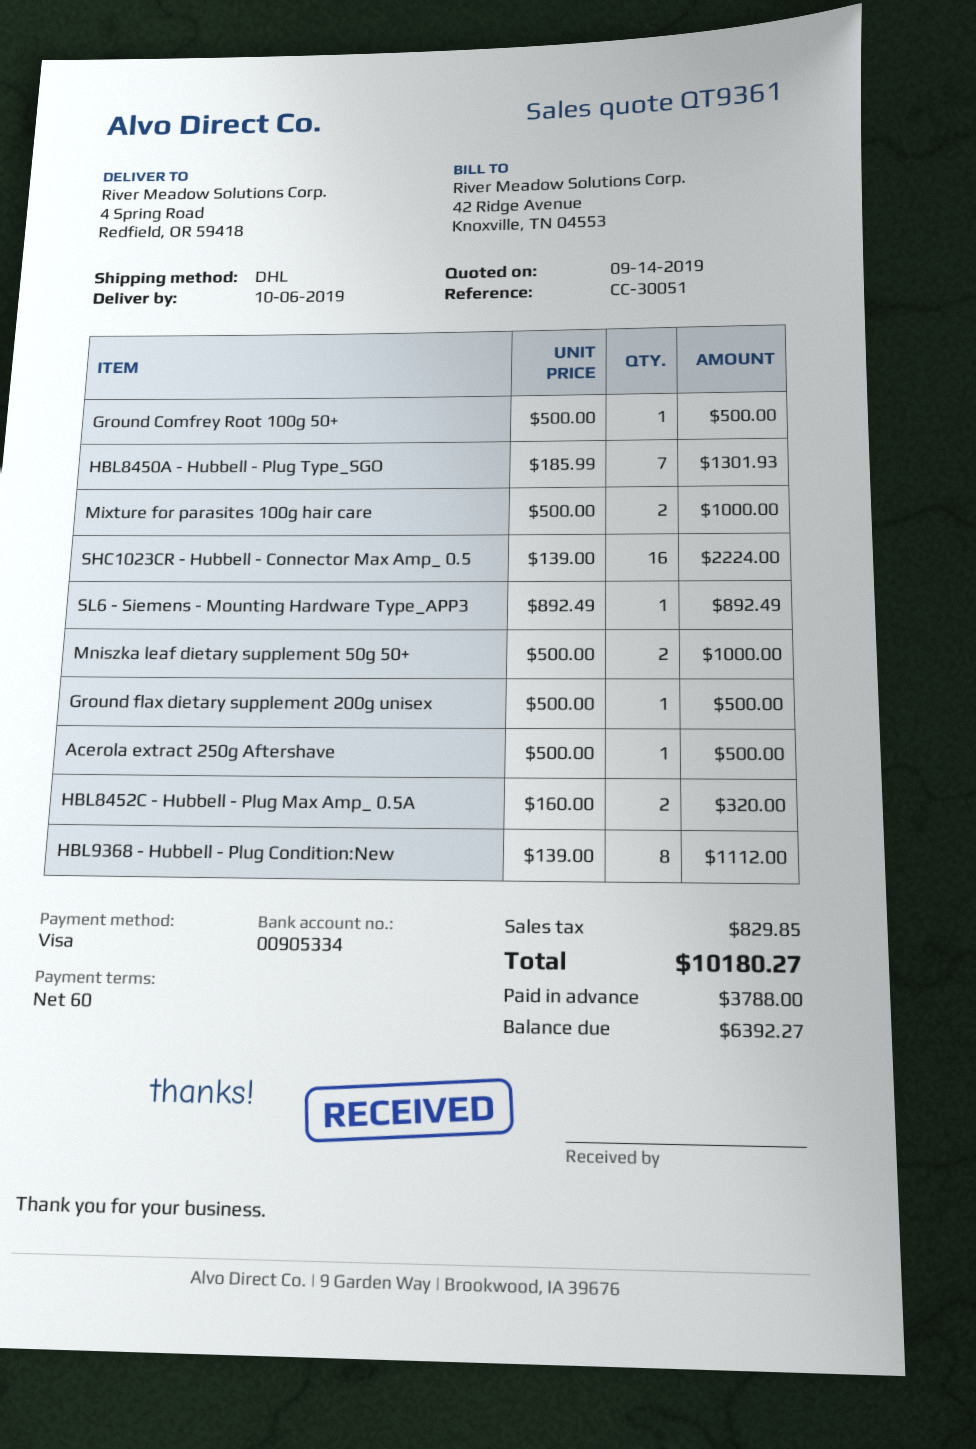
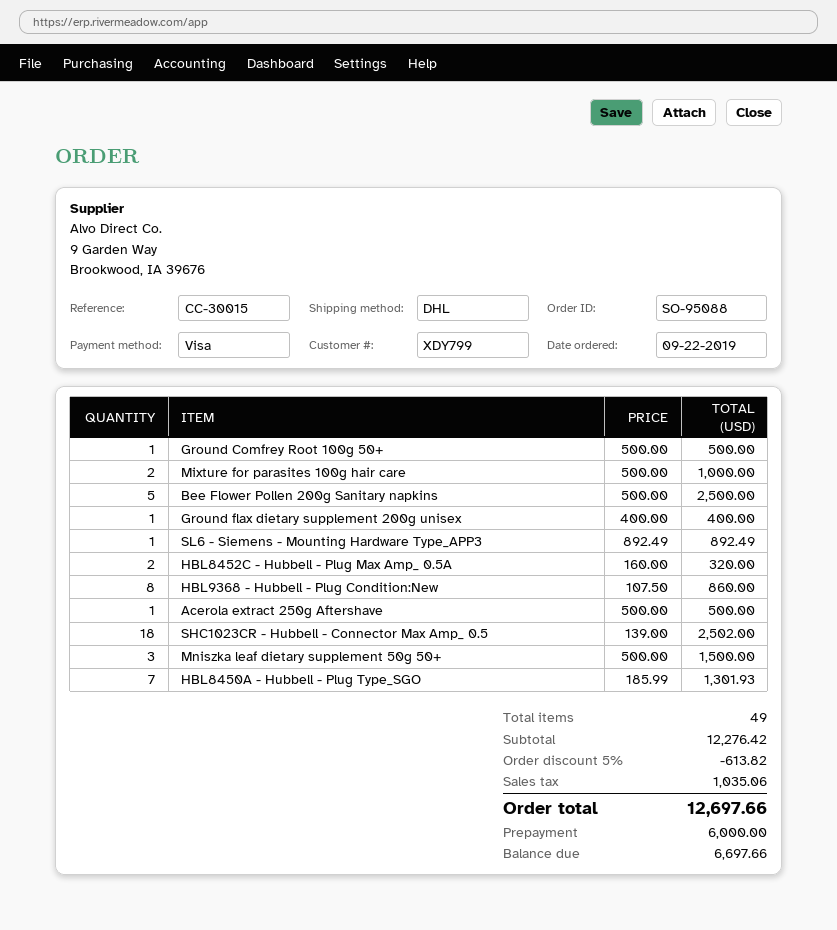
reference: CC-30051 -> CC-30015
SHC1023CR - Hubbell - Connector Max Amp_ 0.5: 16 x 139.00 = 2224.00 -> 18 x 139.00 = 2502.00
Mniszka leaf dietary supplement 50g 50+: 2 x 500.00 = 1000.00 -> 3 x 500.00 = 1500.00
Ground flax dietary supplement 200g unisex: 1 x 500.00 = 500.00 -> 1 x 400.00 = 400.00
HBL9368 - Hubbell - Plug Condition:New: 8 x 139.00 = 1112.00 -> 8 x 107.50 = 860.00
Bee Flower Pollen 200g Sanitary napkins: none -> 5 x 500.00 = 2500.00
discount: none -> 5% = 613.82
tax: 829.85 -> 1035.06
total: 10180.27 -> 12697.66
deposit: 3788.00 -> 6000.00
balance: 6392.27 -> 6697.66

